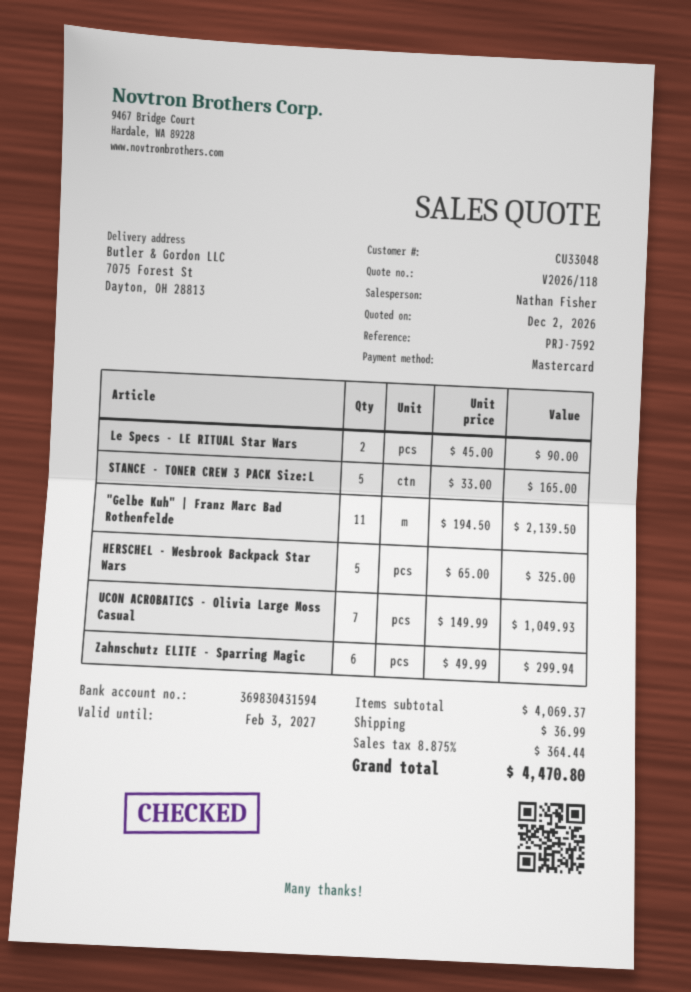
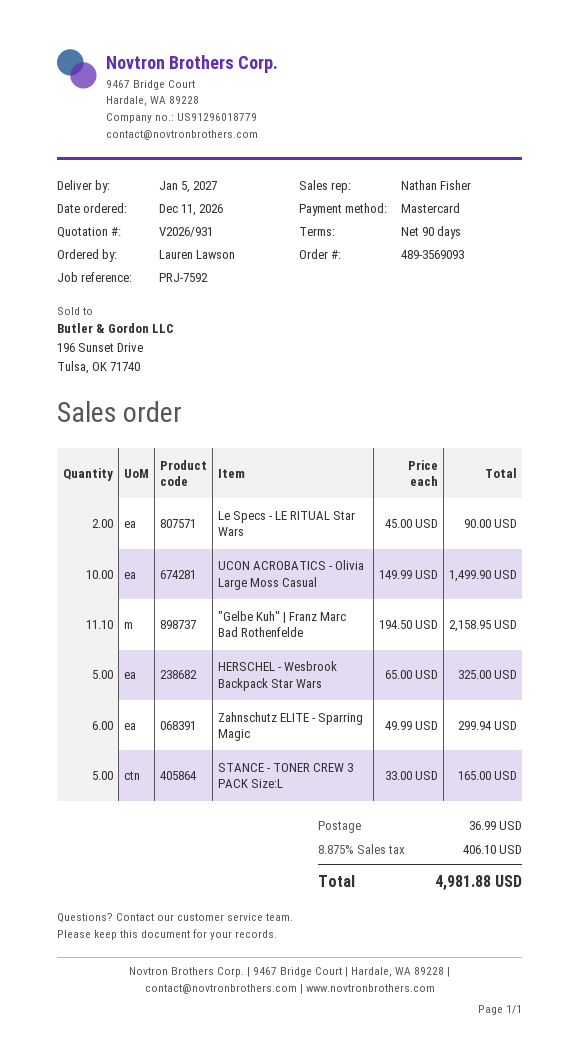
quote number: V2026/118 -> V2026/931
"Gelbe Kuh" | Franz Marc Bad Rothenfelde: 11 x 194.50 = 2139.50 -> 11.1 x 194.50 = 2158.95
UCON ACROBATICS - Olivia Large Moss Casual: 7 x 149.99 = 1049.93 -> 10 x 149.99 = 1499.90
tax: 8.875% = 364.44 -> 8.875% = 406.10
total: 4470.80 -> 4981.88

